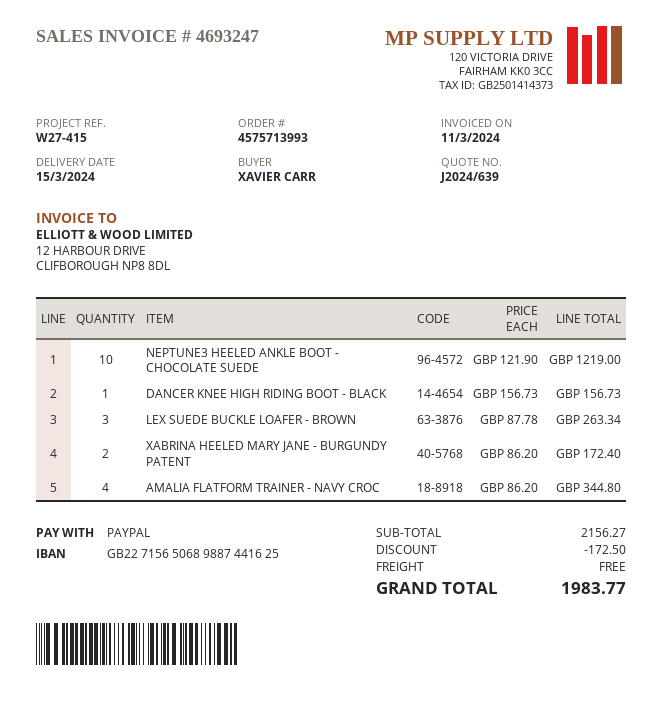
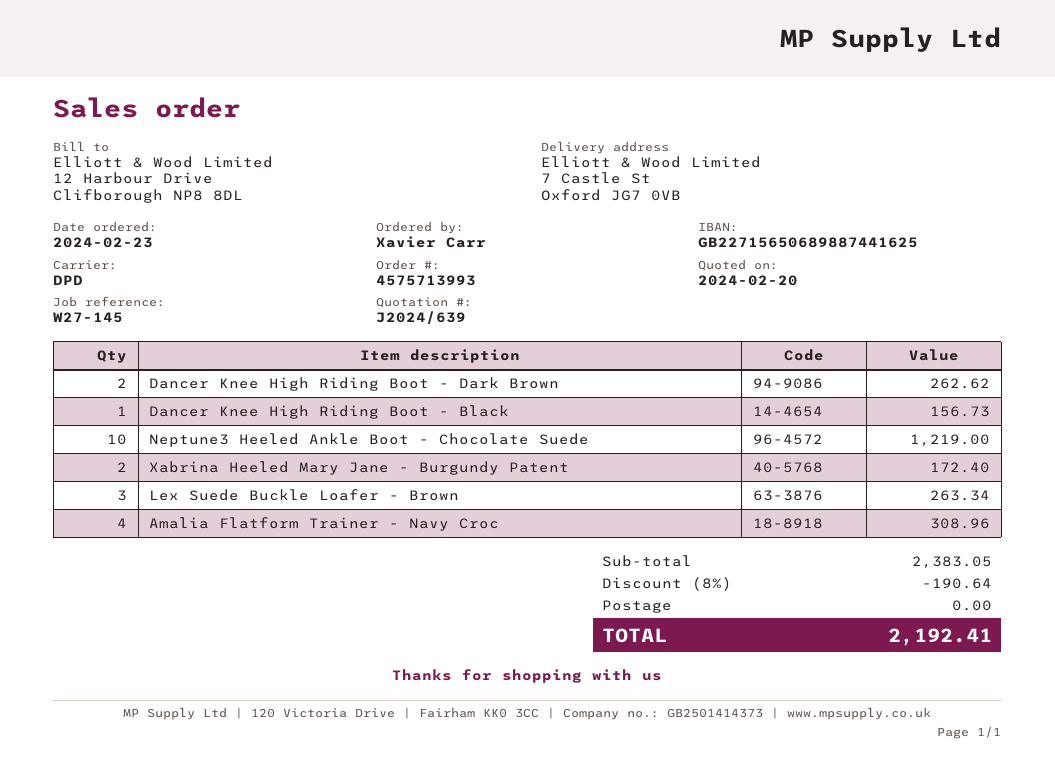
reference: W27-415 -> W27-145
AMALIA FLATFORM TRAINER - NAVY CROC: 4 for 344.80 -> 4 for 308.96
Dancer Knee High Riding Boot - Dark Brown: none -> 2 for 262.62
subtotal: 2156.27 -> 2383.05
discount: 172.50 -> 190.64
total: 1983.77 -> 2192.41

